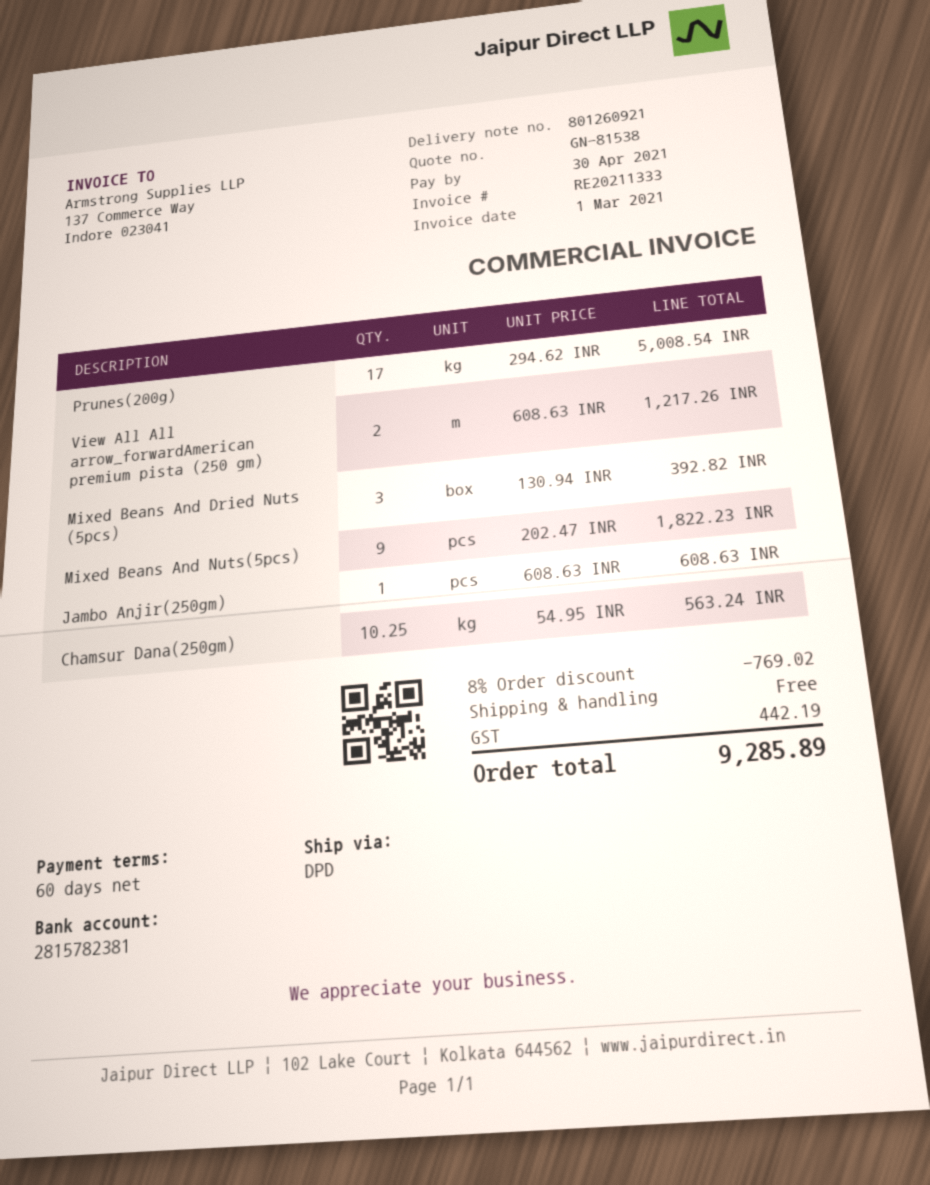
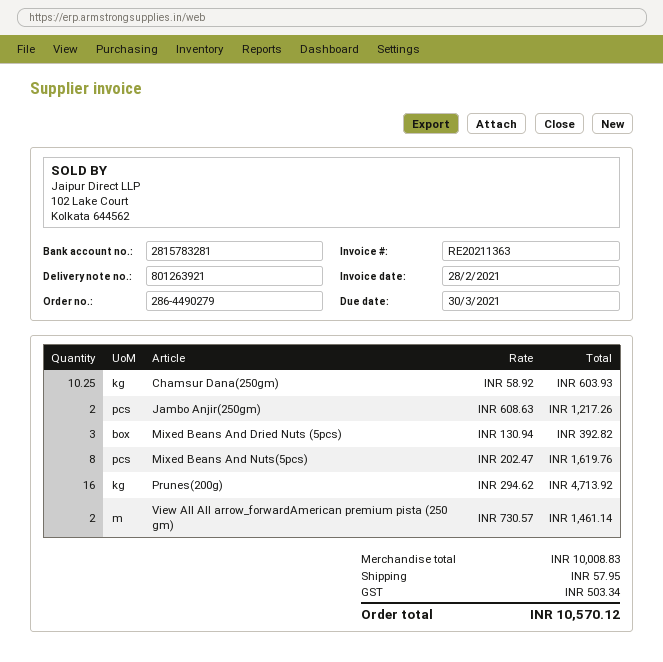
delivery note number: 801260921 -> 801263921
invoice number: RE20211333 -> RE20211363
invoice date: 2021-03-01 -> 2021-02-28
due date: 2021-04-30 -> 2021-03-30
bank account: 2815782381 -> 2815783281
Prunes(200g): 17 x 294.62 = 5008.54 -> 16 x 294.62 = 4713.92
View All All arrow_forwardAmerican premium pista (250 gm): 2 x 608.63 = 1217.26 -> 2 x 730.57 = 1461.14
Mixed Beans And Nuts(5pcs): 9 x 202.47 = 1822.23 -> 8 x 202.47 = 1619.76
Jambo Anjir(250gm): 1 x 608.63 = 608.63 -> 2 x 608.63 = 1217.26
Chamsur Dana(250gm): 10.25 x 54.95 = 563.24 -> 10.25 x 58.92 = 603.93
discount: 8% = 769.02 -> none
shipping: 0.00 -> 57.95
tax: 442.19 -> 503.34
total: 9285.89 -> 10570.12

